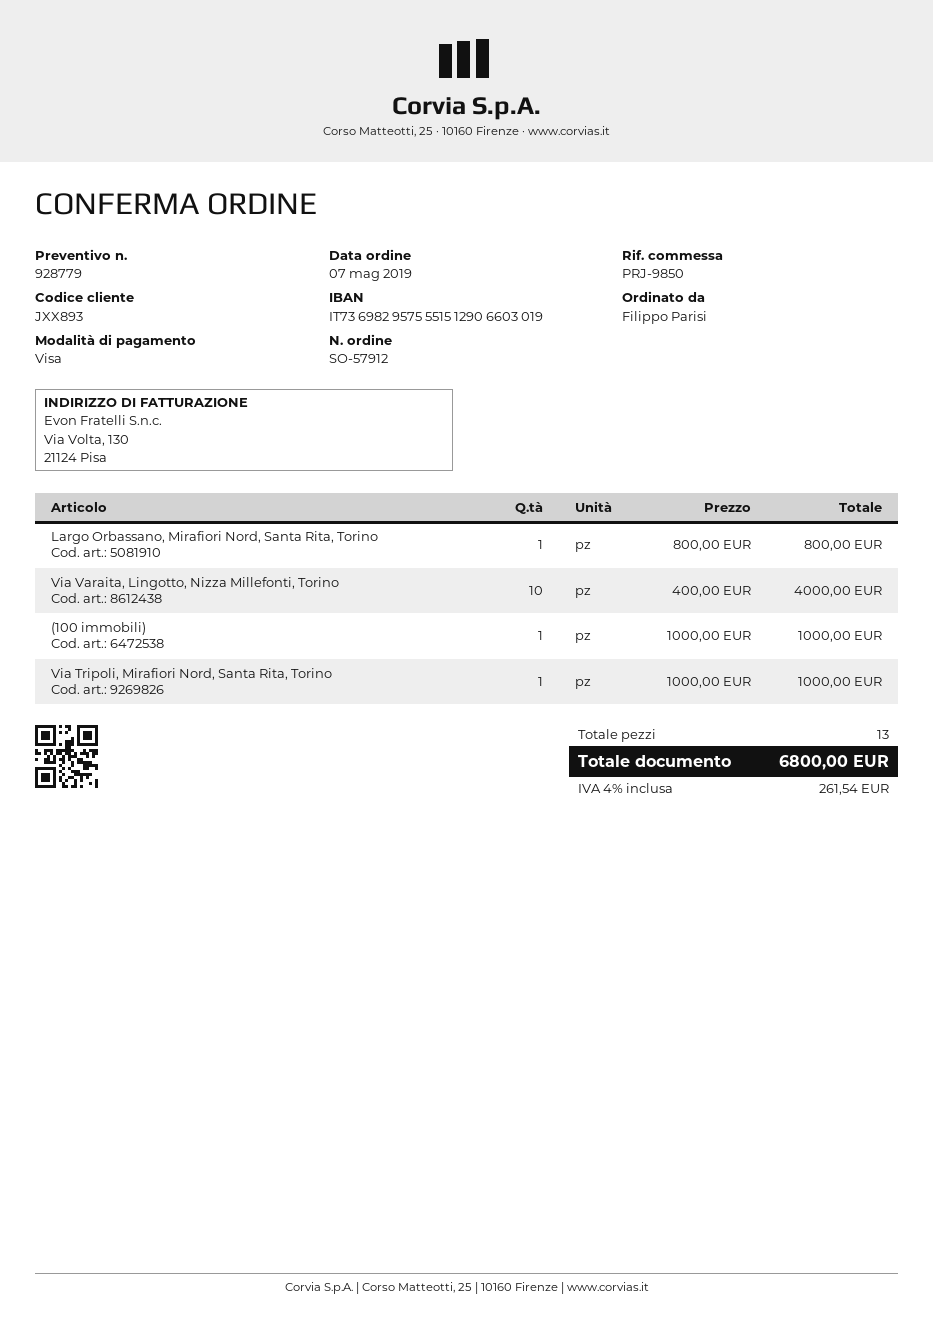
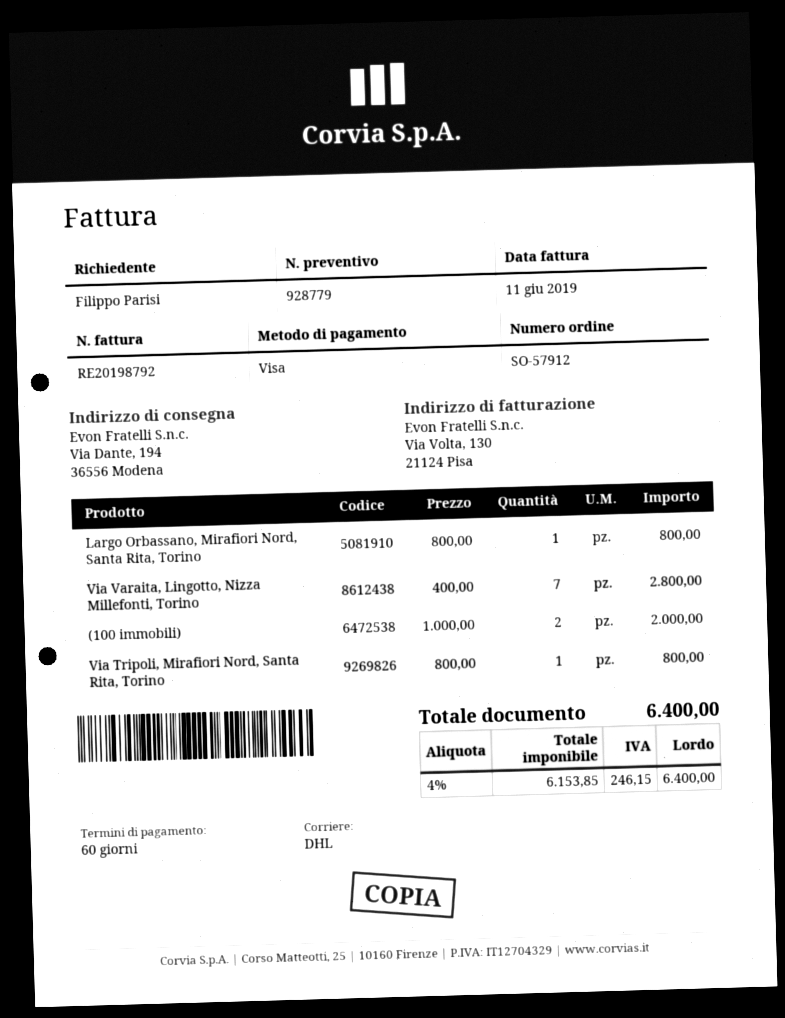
Via Varaita, Lingotto, Nizza Millefonti, Torino: 10 x 400.00 = 4000.00 -> 7 x 400.00 = 2800.00
(100 immobili): 1 x 1000.00 = 1000.00 -> 2 x 1000.00 = 2000.00
Via Tripoli, Mirafiori Nord, Santa Rita, Torino: 1 x 1000.00 = 1000.00 -> 1 x 800.00 = 800.00
tax: 4% = 261.54 -> 4% = 246.15
total: 6800.00 -> 6400.00

